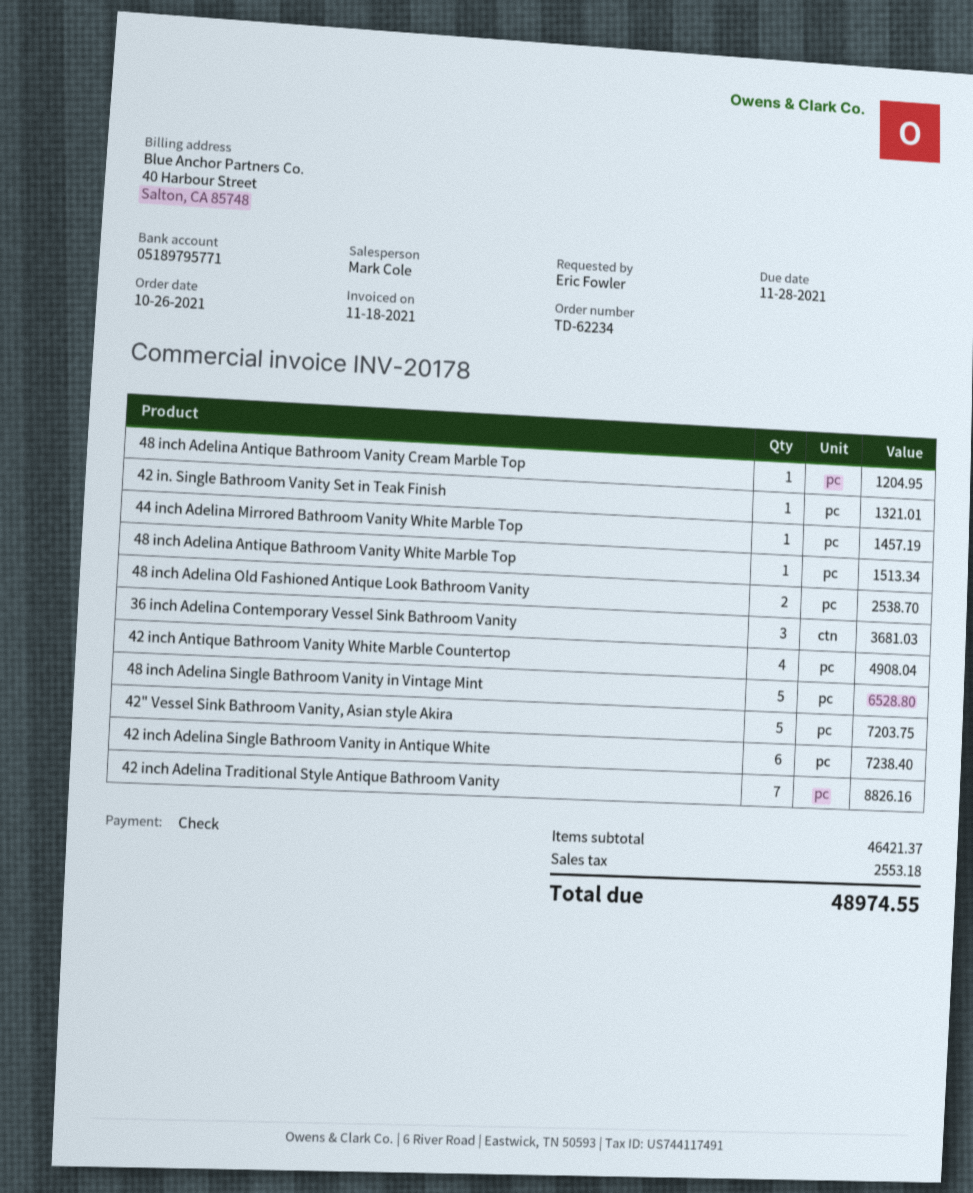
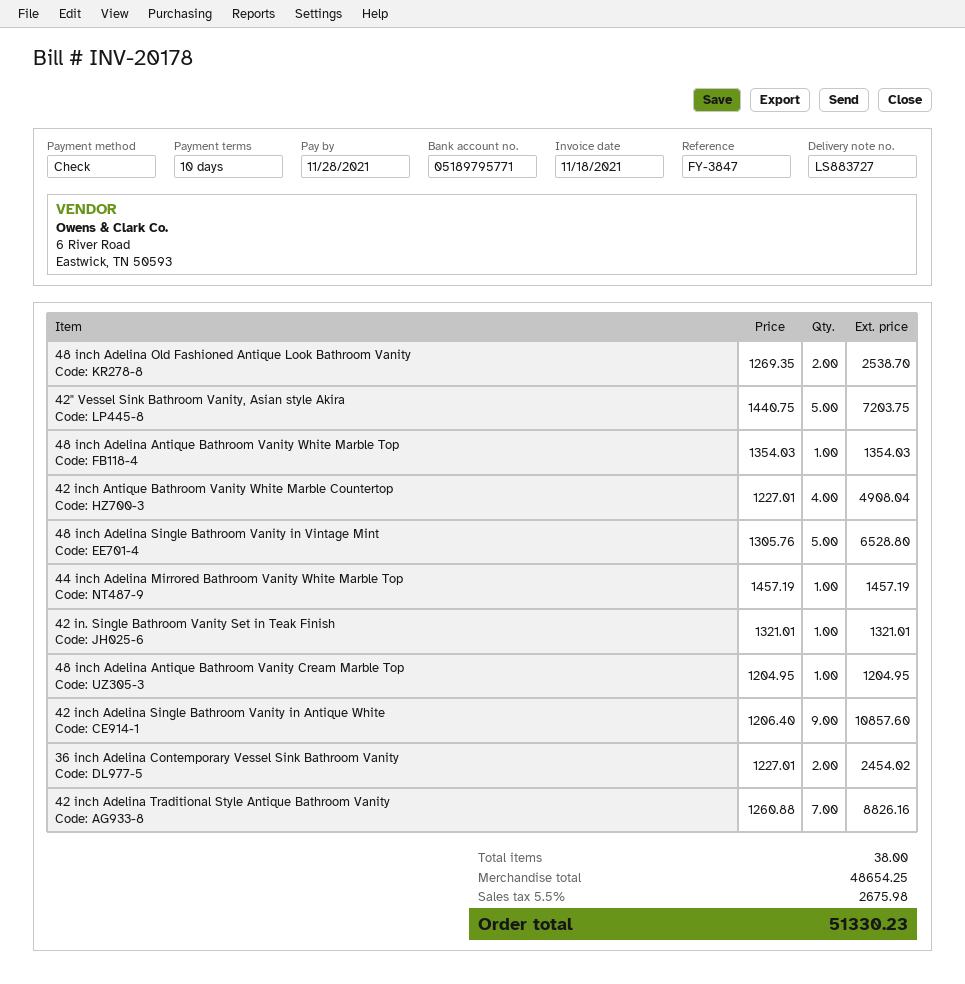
48 inch Adelina Antique Bathroom Vanity White Marble Top: 1 for 1513.34 -> 1 for 1354.03
36 inch Adelina Contemporary Vessel Sink Bathroom Vanity: 3 for 3681.03 -> 2 for 2454.02
42 inch Adelina Single Bathroom Vanity in Antique White: 6 for 7238.40 -> 9 for 10857.60
subtotal: 46421.37 -> 48654.25
tax: 2553.18 -> 2675.98
total: 48974.55 -> 51330.23

